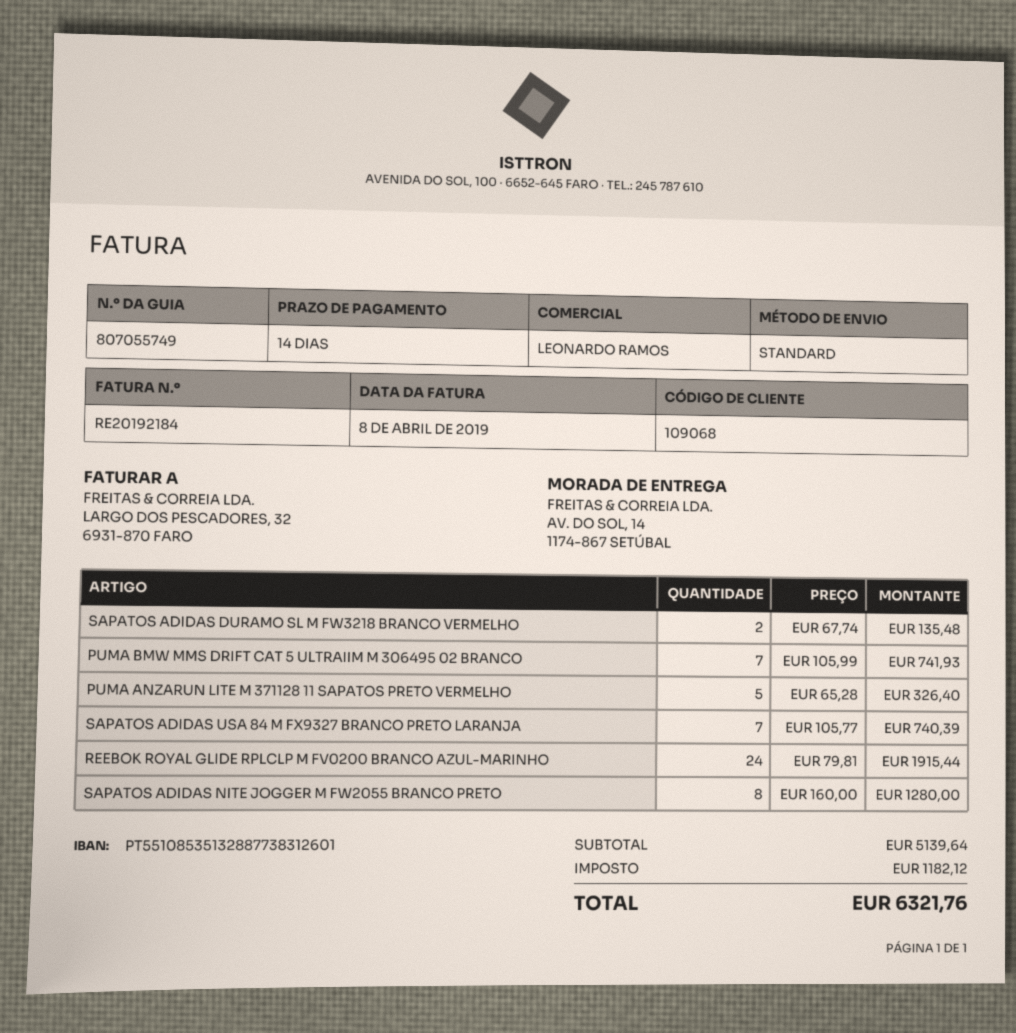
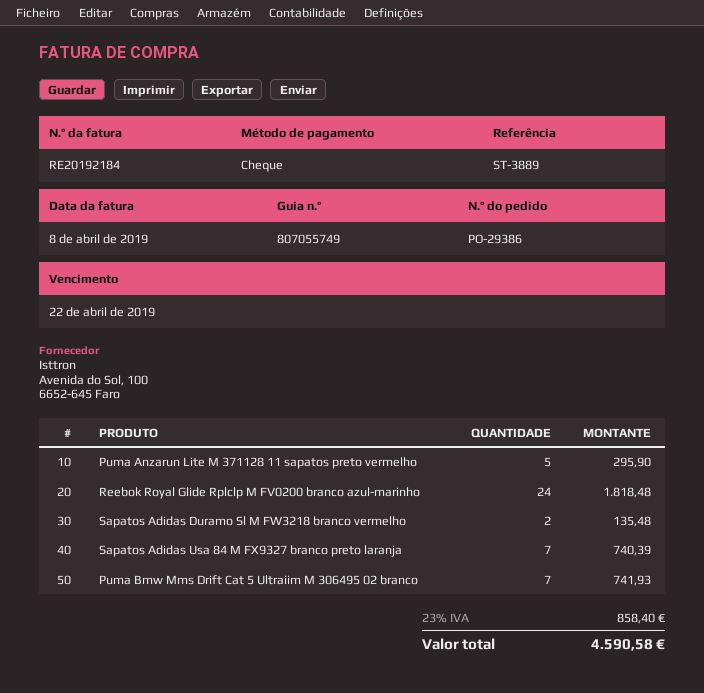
PUMA ANZARUN LITE M 371128 11 SAPATOS PRETO VERMELHO: 5 for 326.40 -> 5 for 295.90
REEBOK ROYAL GLIDE RPLCLP M FV0200 BRANCO AZUL-MARINHO: 24 for 1915.44 -> 24 for 1818.48
SAPATOS ADIDAS NITE JOGGER M FW2055 BRANCO PRETO: 8 for 1280.00 -> none
tax: 1182.12 -> 858.40
total: 6321.76 -> 4590.58

